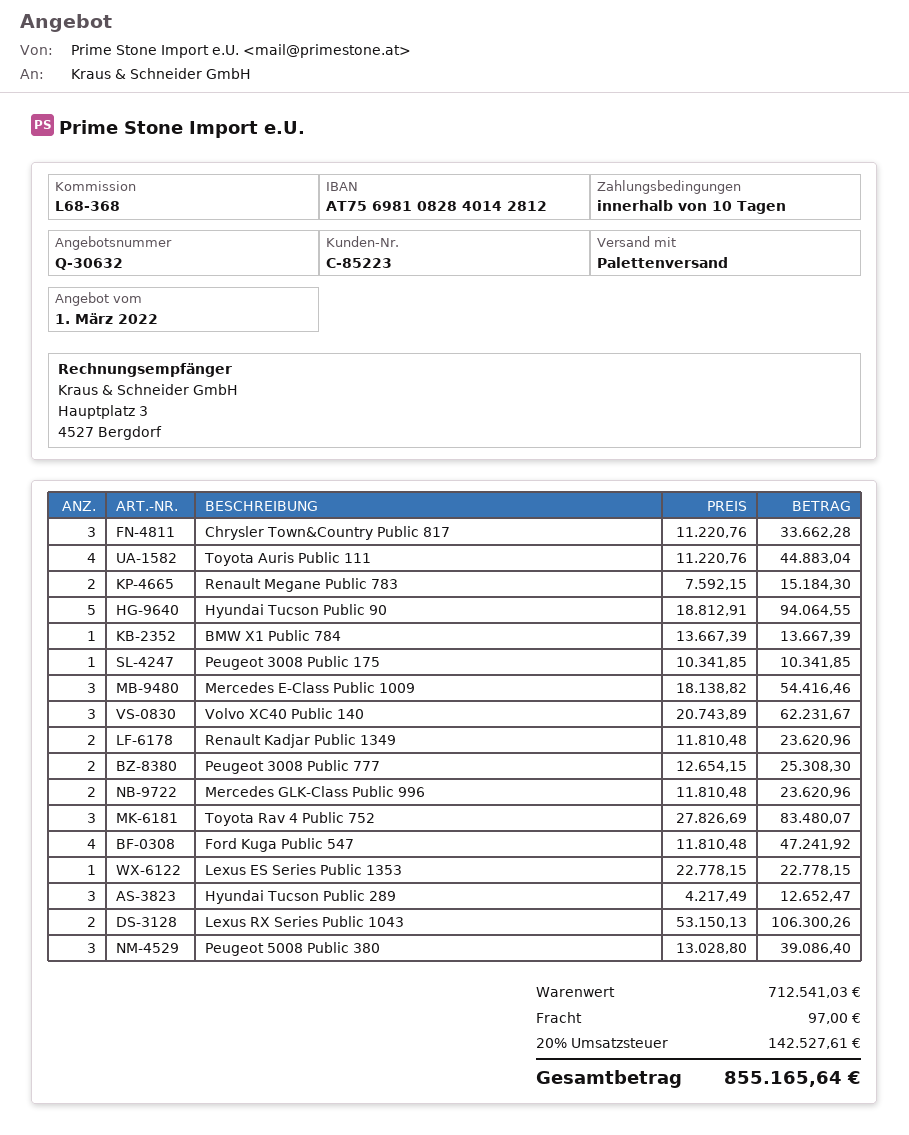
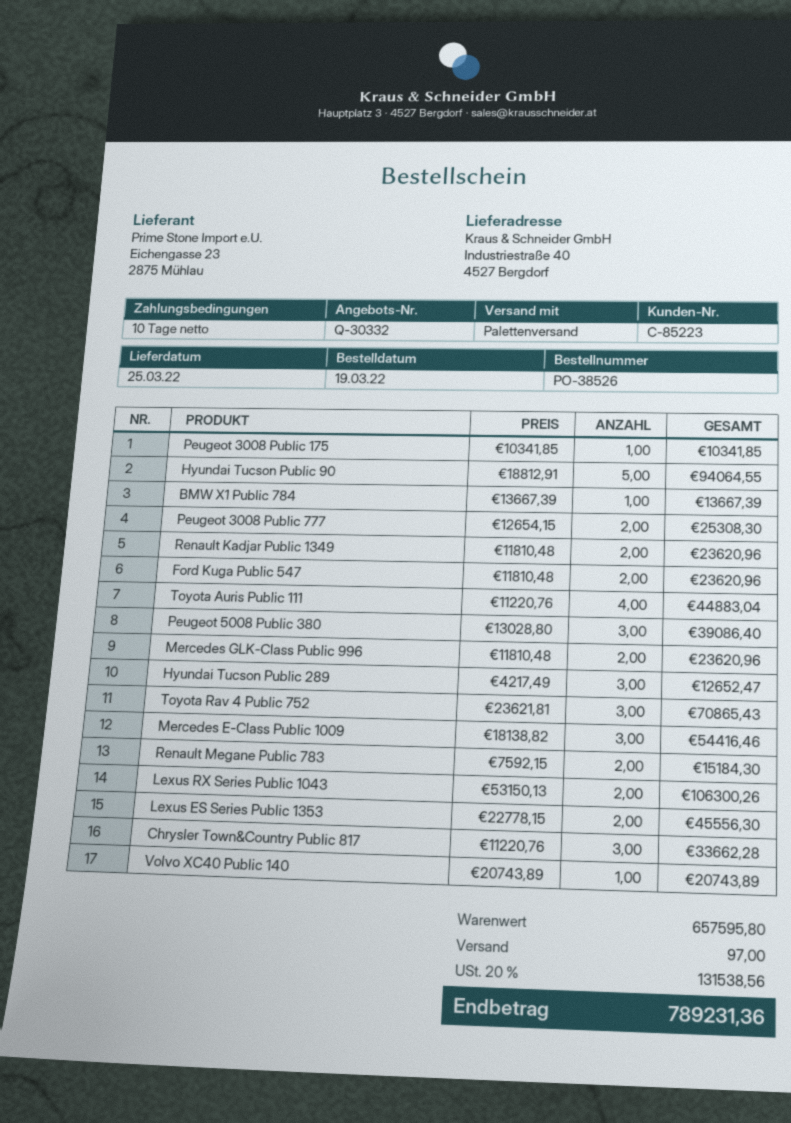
quote number: Q-30632 -> Q-30332
Volvo XC40 Public 140: 3 x 20743.89 = 62231.67 -> 1 x 20743.89 = 20743.89
Toyota Rav 4 Public 752: 3 x 27826.69 = 83480.07 -> 3 x 23621.81 = 70865.43
Ford Kuga Public 547: 4 x 11810.48 = 47241.92 -> 2 x 11810.48 = 23620.96
Lexus ES Series Public 1353: 1 x 22778.15 = 22778.15 -> 2 x 22778.15 = 45556.30
subtotal: 712541.03 -> 657595.80
tax: 20% = 142527.61 -> 20% = 131538.56
total: 855165.64 -> 789231.36

